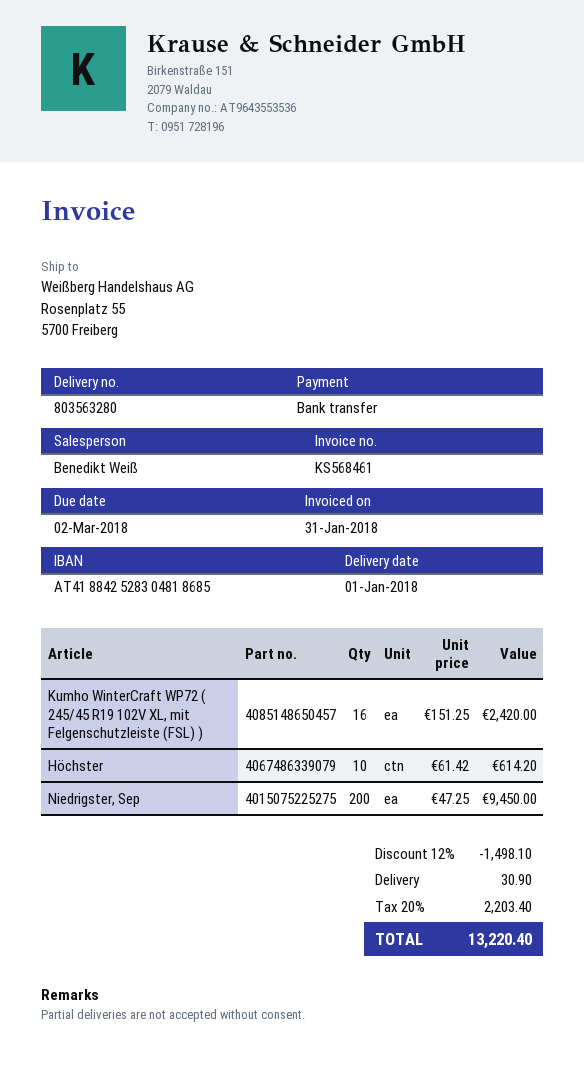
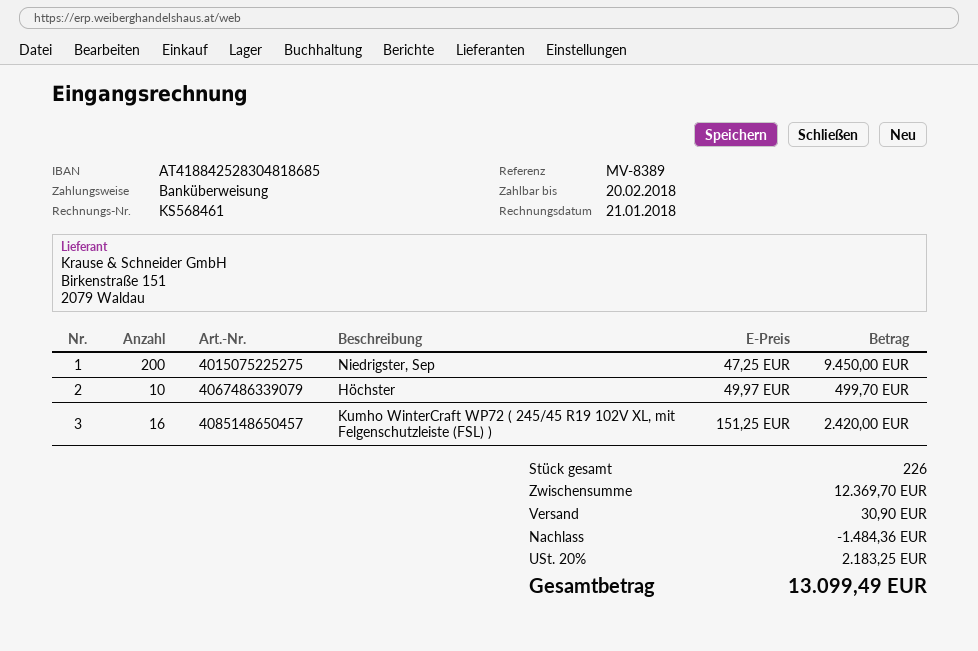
invoice date: 2018-01-31 -> 2018-01-21
due date: 2018-03-02 -> 2018-02-20
Höchster: 10 x 61.42 = 614.20 -> 10 x 49.97 = 499.70
discount: 1498.10 -> 1484.36
tax: 20% = 2203.40 -> 20% = 2183.25
total: 13220.40 -> 13099.49

